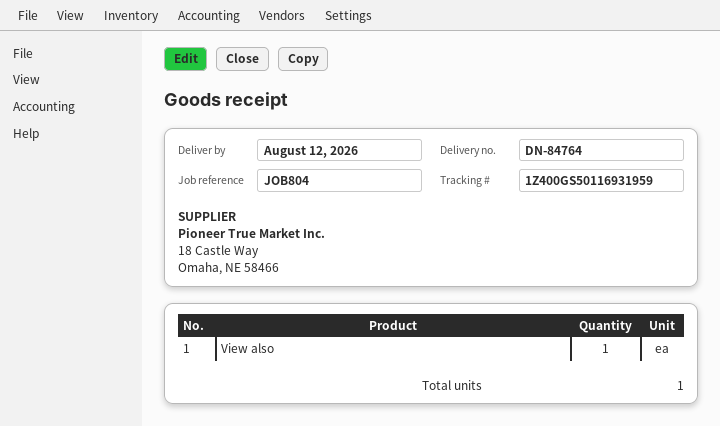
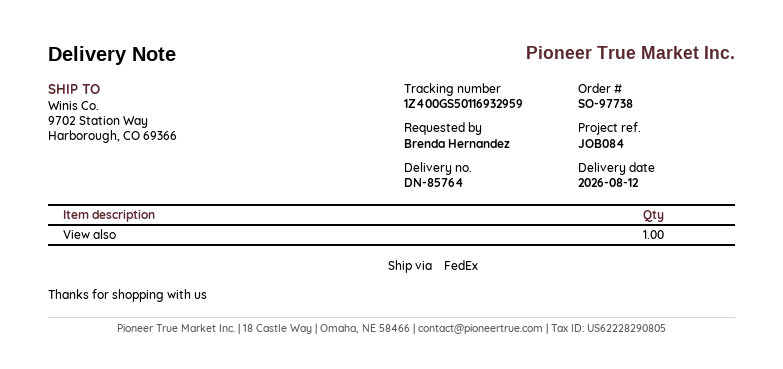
delivery note number: DN-84764 -> DN-85764
reference: JOB804 -> JOB084
tracking number: 1Z400GS50116931959 -> 1Z400GS50116932959

